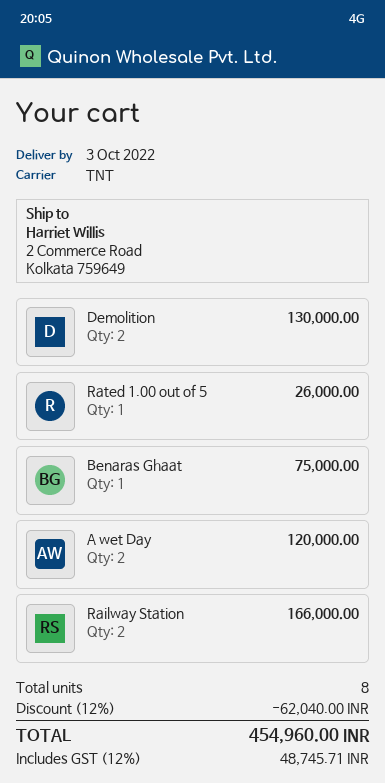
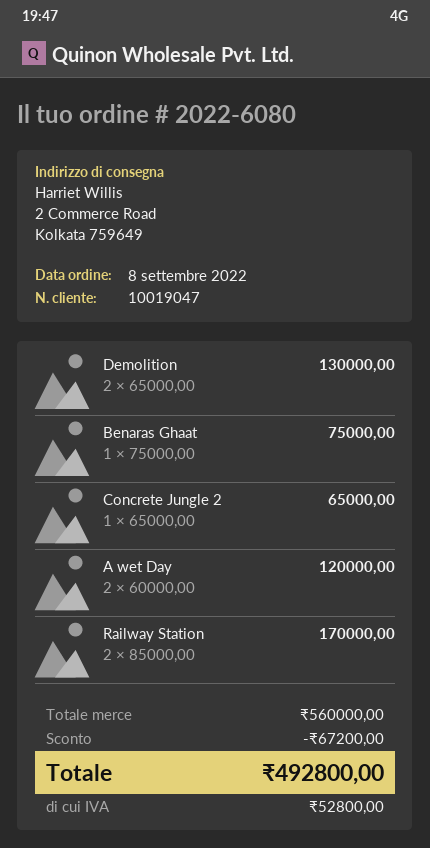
Rated 1.00 out of 5: 1 for 26000.00 -> none
Railway Station: 2 for 166000.00 -> 2 for 170000.00
Concrete Jungle 2: none -> 1 for 65000.00
discount: 62040.00 -> 67200.00
tax: 48745.71 -> 52800.00
total: 454960.00 -> 492800.00

